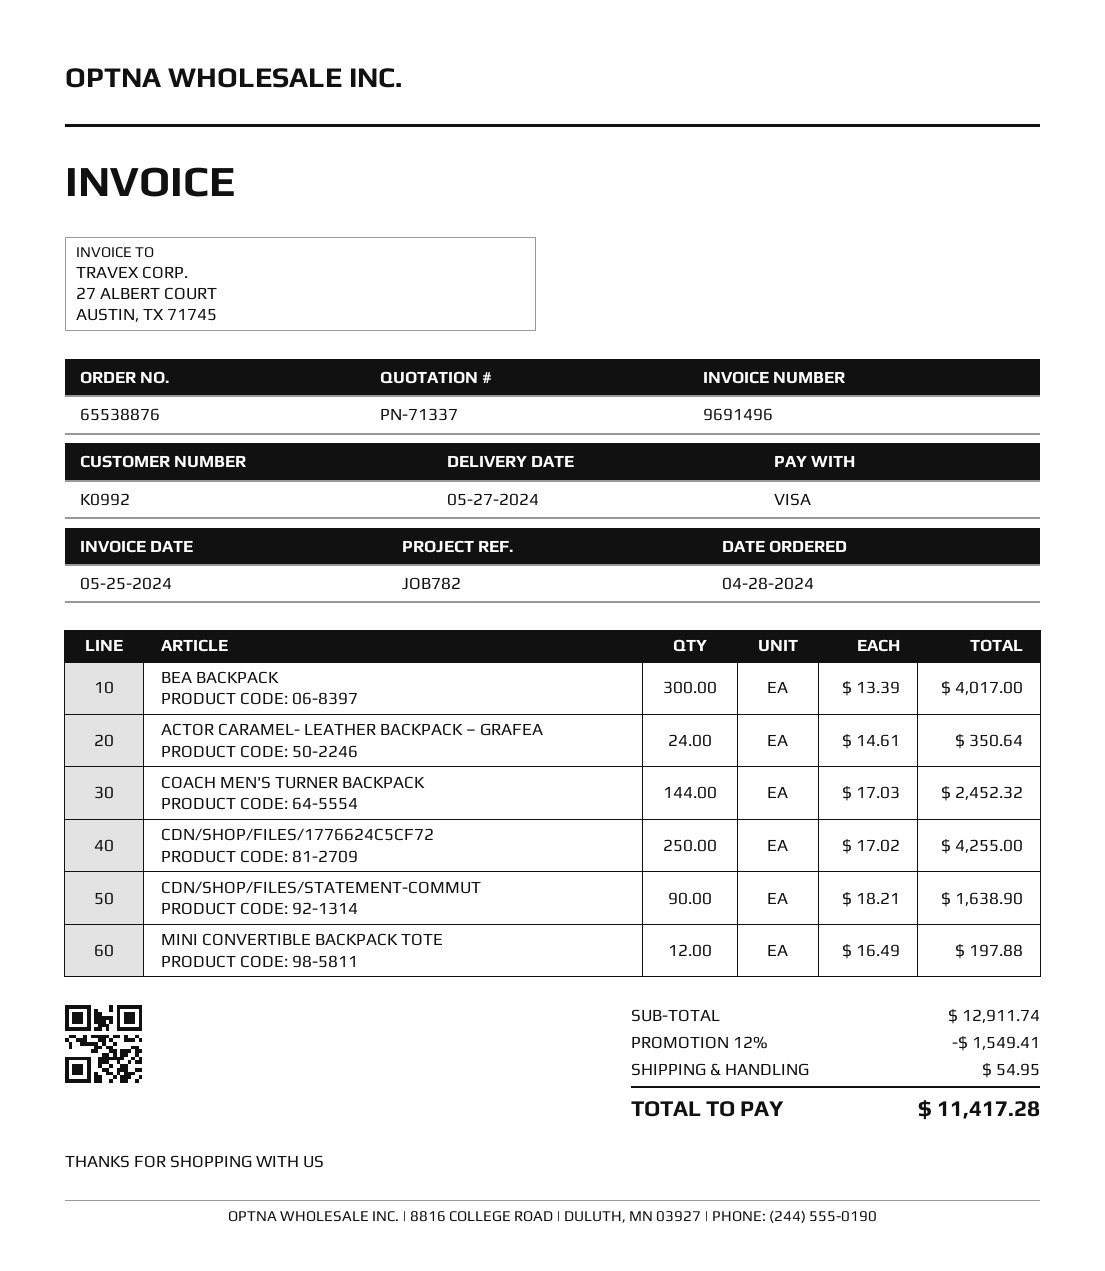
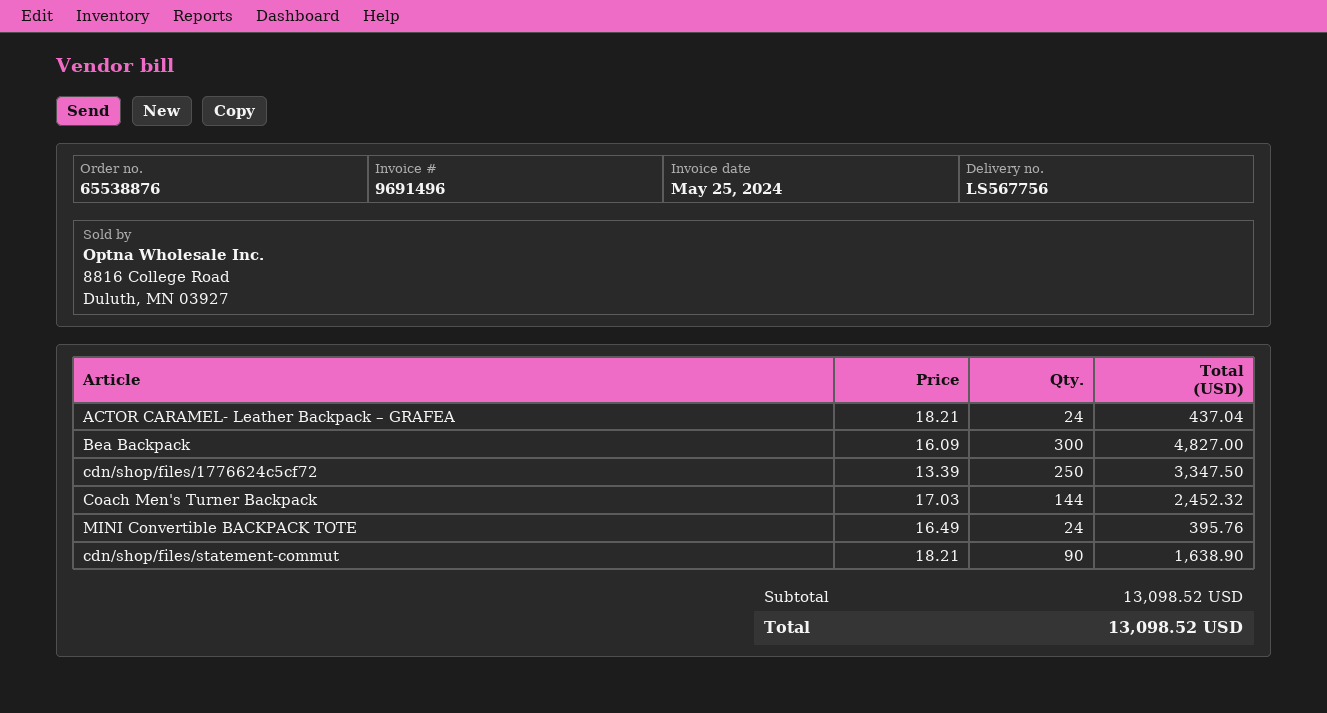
BEA BACKPACK: 300 x 13.39 = 4017.00 -> 300 x 16.09 = 4827.00
ACTOR CARAMEL- LEATHER BACKPACK – GRAFEA: 24 x 14.61 = 350.64 -> 24 x 18.21 = 437.04
CDN/SHOP/FILES/1776624C5CF72: 250 x 17.02 = 4255.00 -> 250 x 13.39 = 3347.50
MINI CONVERTIBLE BACKPACK TOTE: 12 x 16.49 = 197.88 -> 24 x 16.49 = 395.76
subtotal: 12911.74 -> 13098.52
discount: 12% = 1549.41 -> none
shipping: 54.95 -> none
total: 11417.28 -> 13098.52

